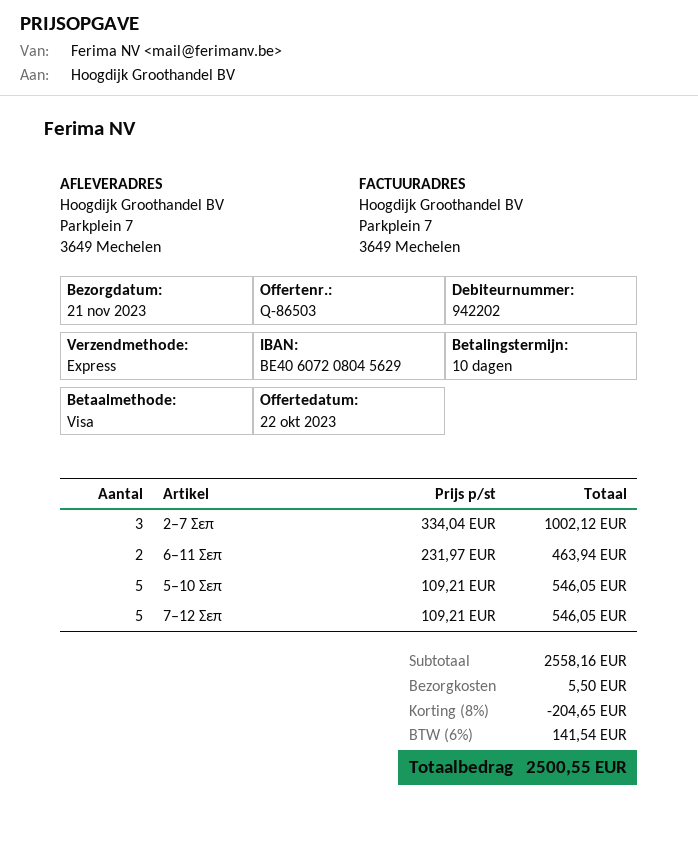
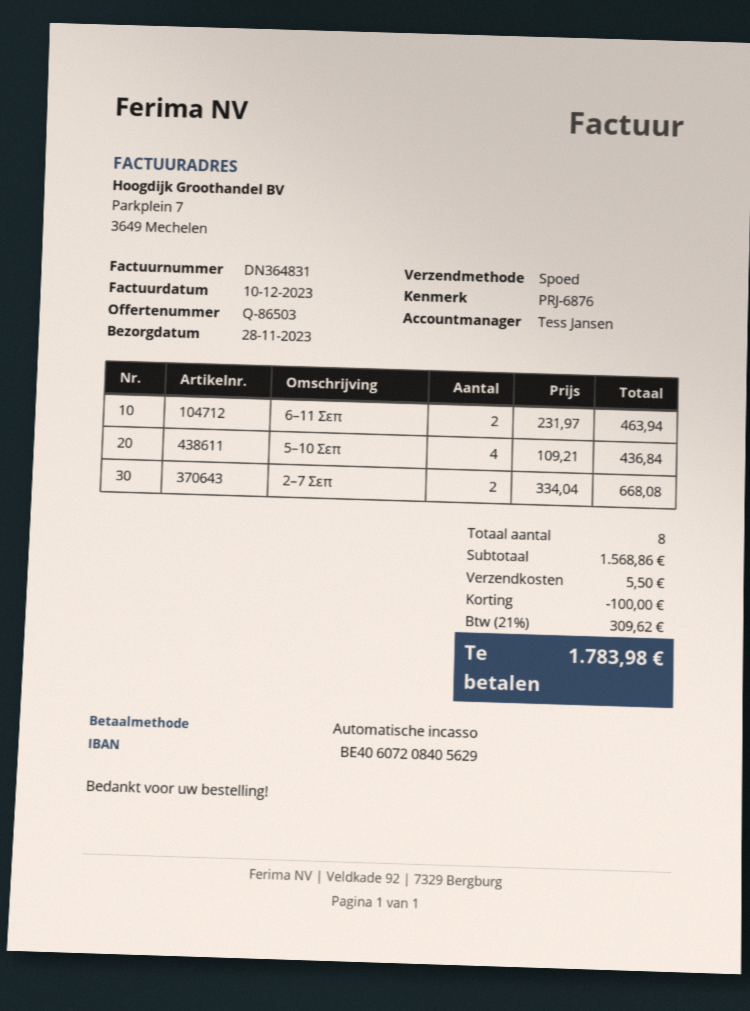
delivery date: 2023-11-21 -> 2023-11-28
payment method: Visa -> direct debit
bank account: BE40607208045629 -> BE40607208405629
2–7 Σεπ: 3 x 334.04 = 1002.12 -> 2 x 334.04 = 668.08
5–10 Σεπ: 5 x 109.21 = 546.05 -> 4 x 109.21 = 436.84
7–12 Σεπ: 5 x 109.21 = 546.05 -> none
subtotal: 2558.16 -> 1568.86
discount: 204.65 -> 100.00
tax: 6% = 141.54 -> 21% = 309.62
total: 2500.55 -> 1783.98

